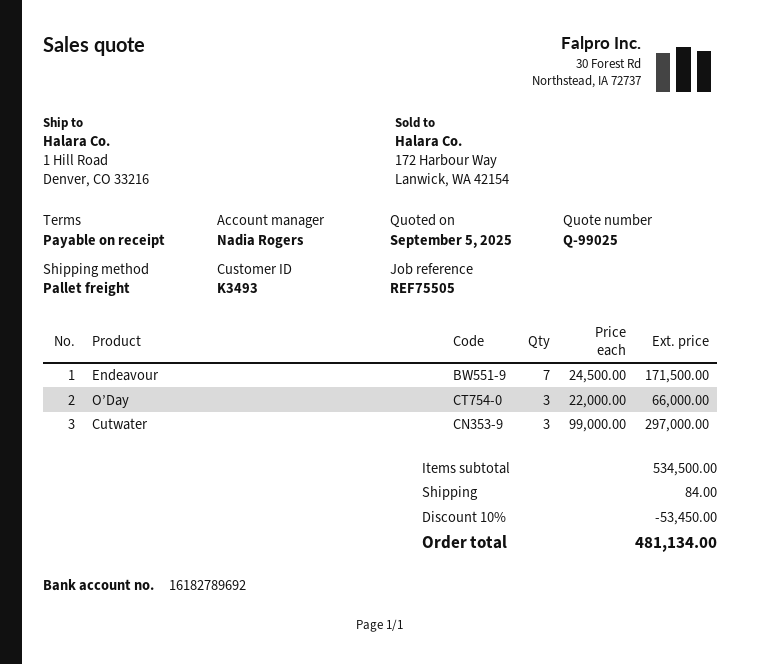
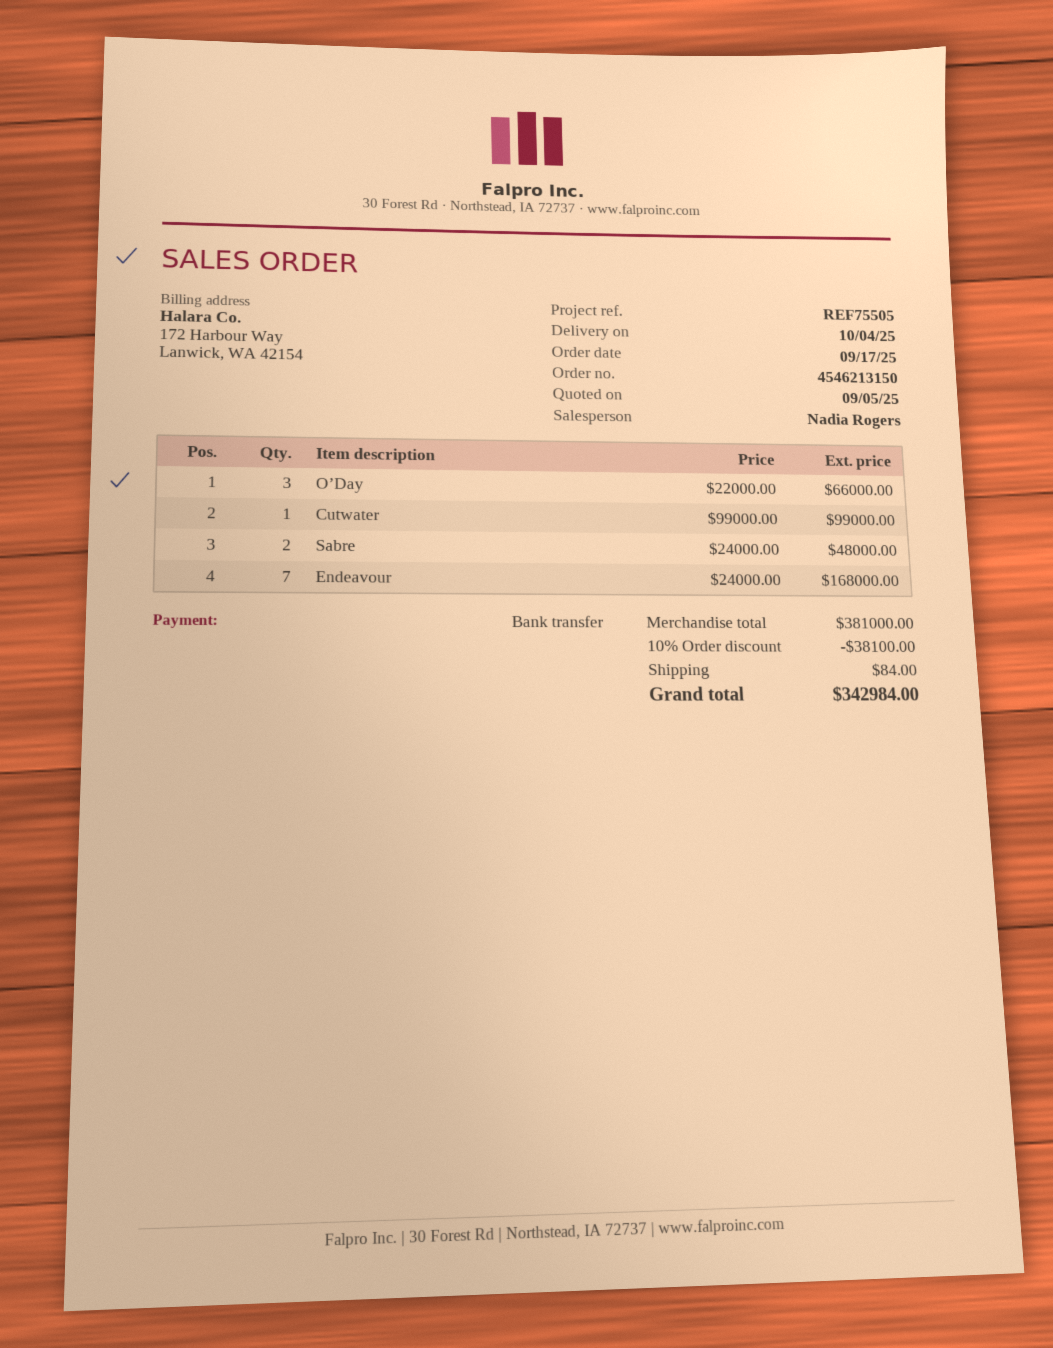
Endeavour: 7 x 24500.00 = 171500.00 -> 7 x 24000.00 = 168000.00
Cutwater: 3 x 99000.00 = 297000.00 -> 1 x 99000.00 = 99000.00
Sabre: none -> 2 x 24000.00 = 48000.00
subtotal: 534500.00 -> 381000.00
discount: 10% = 53450.00 -> 10% = 38100.00
total: 481134.00 -> 342984.00

